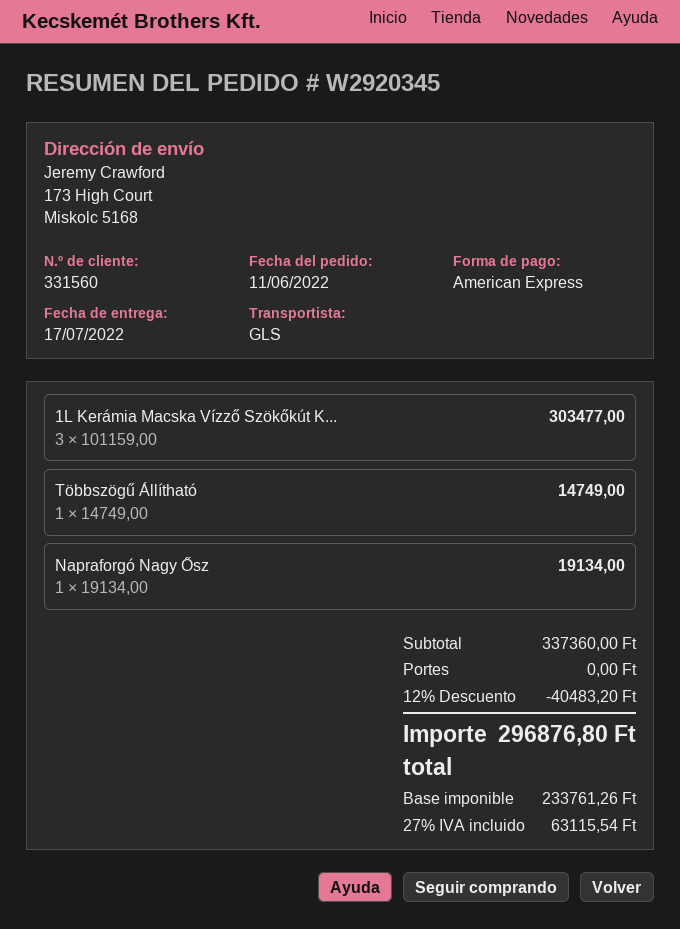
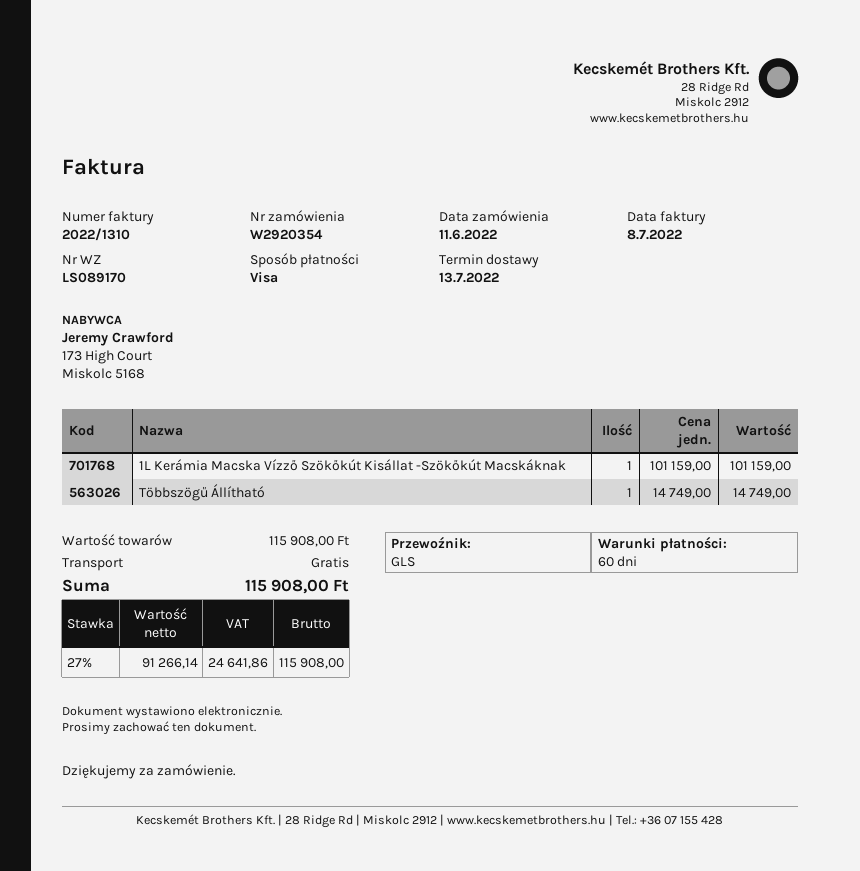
order number: W2920345 -> W2920354
delivery date: 2022-07-17 -> 2022-07-13
payment method: American Express -> Visa
1L Kerámia Macska Vízző Szökőkút K...: 3 x 101159.00 = 303477.00 -> 1 x 101159.00 = 101159.00
Napraforgó Nagy Ősz: 1 x 19134.00 = 19134.00 -> none
subtotal: 337360.00 -> 115908.00
discount: 12% = 40483.20 -> none
net: 233761.26 -> 91266.14
tax: 27% = 63115.54 -> 27% = 24641.86
total: 296876.80 -> 115908.00

